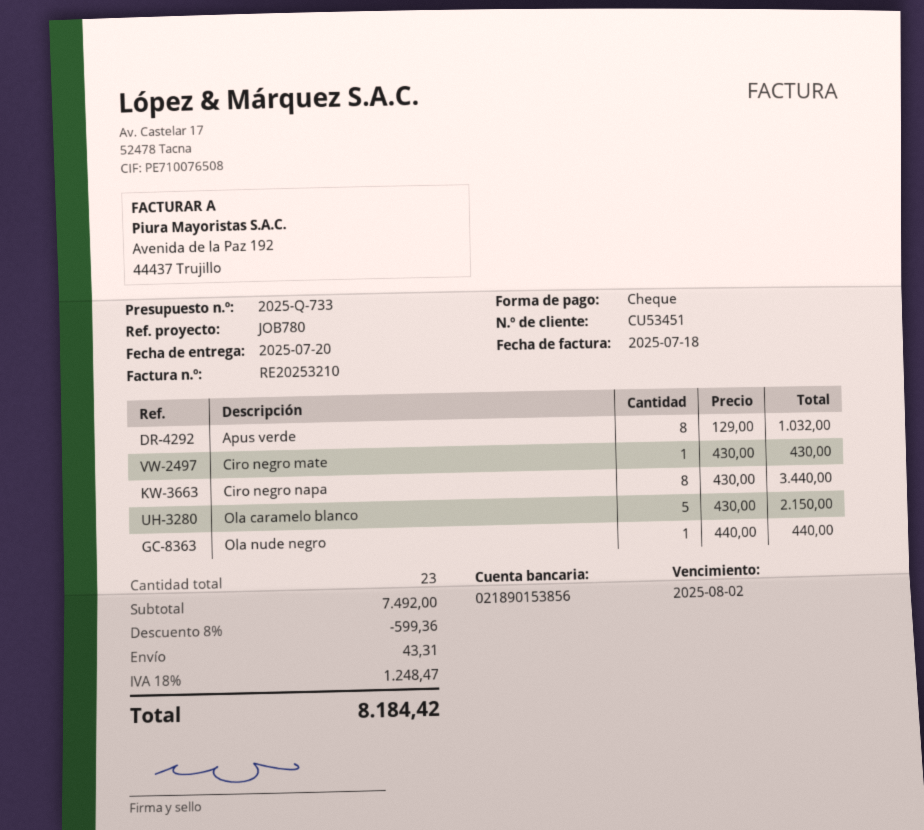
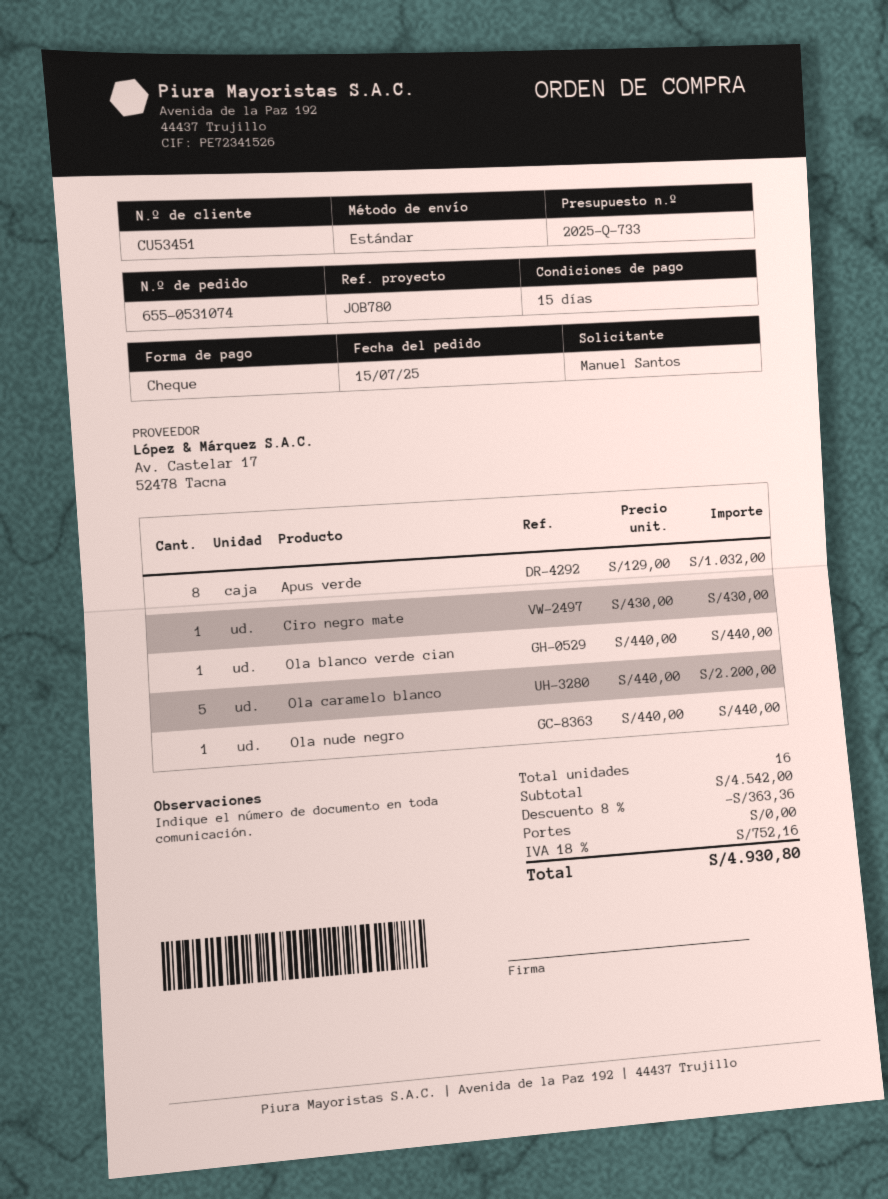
Ciro negro napa: 8 x 430.00 = 3440.00 -> none
Ola caramelo blanco: 5 x 430.00 = 2150.00 -> 5 x 440.00 = 2200.00
Ola blanco verde cian: none -> 1 x 440.00 = 440.00
total quantity: 23 -> 16
subtotal: 7492.00 -> 4542.00
discount: 8% = 599.36 -> 8% = 363.36
shipping: 43.31 -> 0.00
tax: 18% = 1248.47 -> 18% = 752.16
total: 8184.42 -> 4930.80

